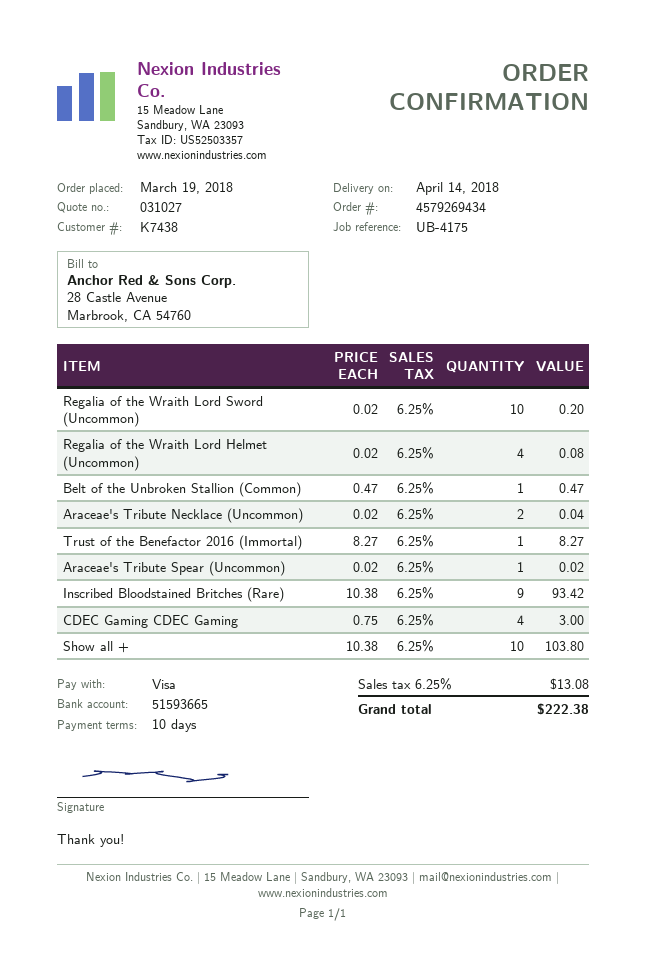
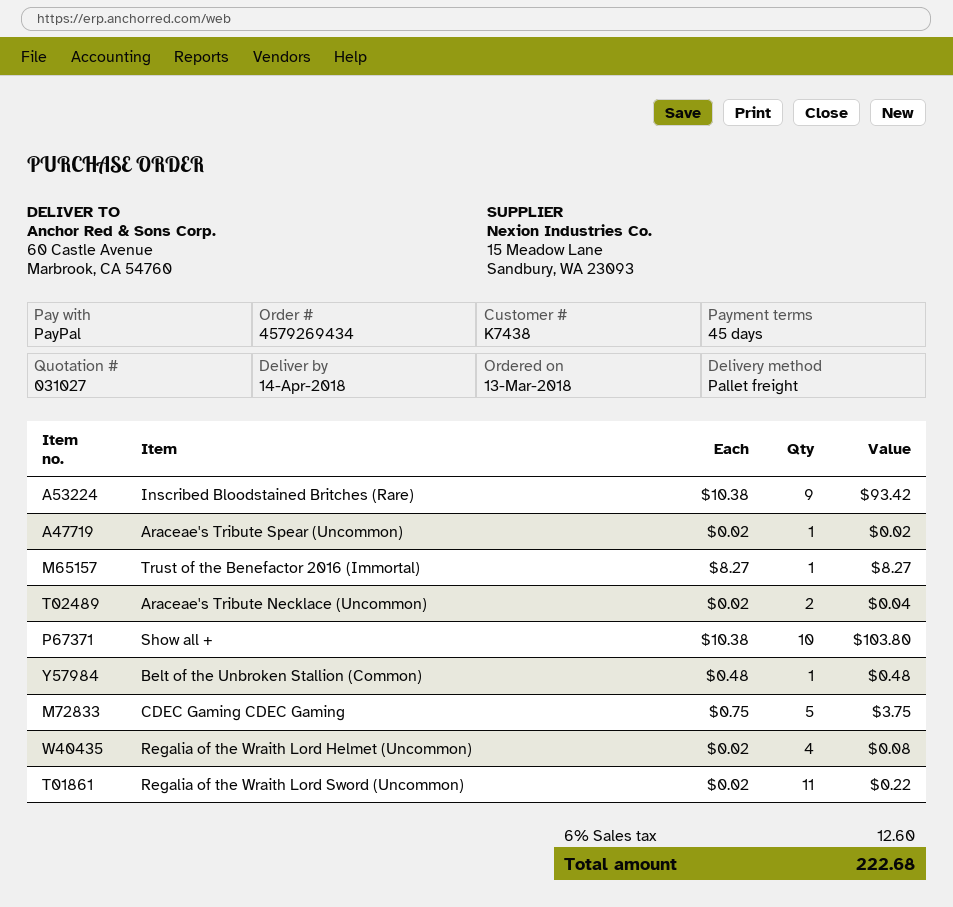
order date: 2018-03-19 -> 2018-03-13
payment terms: 10 days -> 45 days
payment method: Visa -> PayPal
Regalia of the Wraith Lord Sword (Uncommon): 10 x 0.02 = 0.20 -> 11 x 0.02 = 0.22
Belt of the Unbroken Stallion (Common): 1 x 0.47 = 0.47 -> 1 x 0.48 = 0.48
CDEC Gaming CDEC Gaming: 4 x 0.75 = 3.00 -> 5 x 0.75 = 3.75
tax: 6.25% = 13.08 -> 6% = 12.60
total: 222.38 -> 222.68

